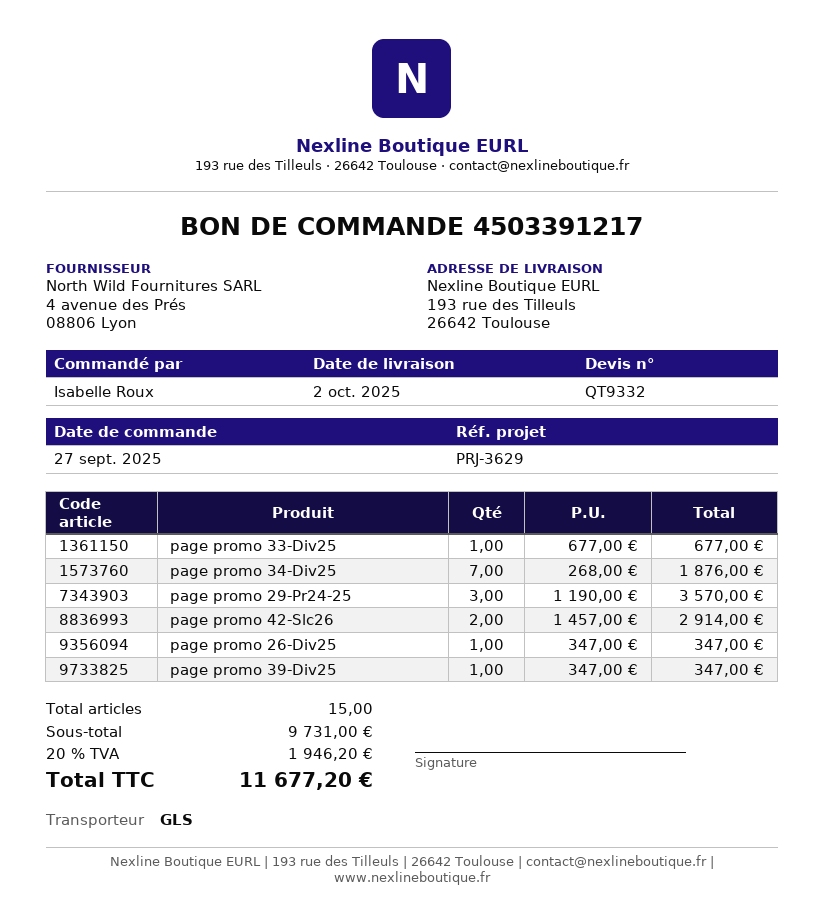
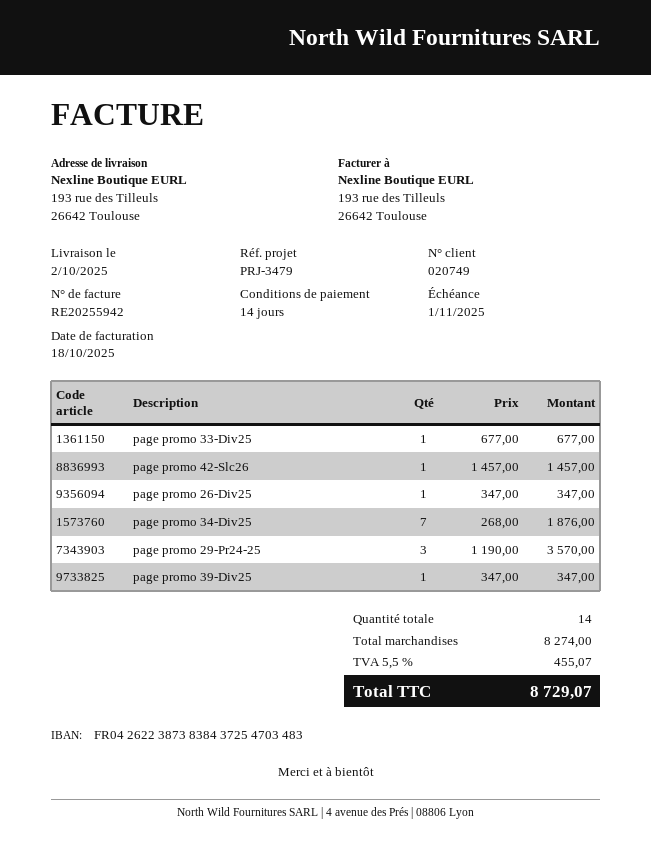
reference: PRJ-3629 -> PRJ-3479
page promo 42-Slc26: 2 x 1457.00 = 2914.00 -> 1 x 1457.00 = 1457.00
total quantity: 15 -> 14
subtotal: 9731.00 -> 8274.00
tax: 20% = 1946.20 -> 5.5% = 455.07
total: 11677.20 -> 8729.07

